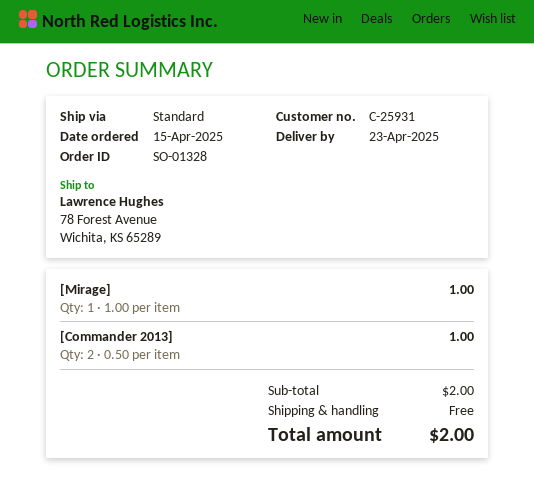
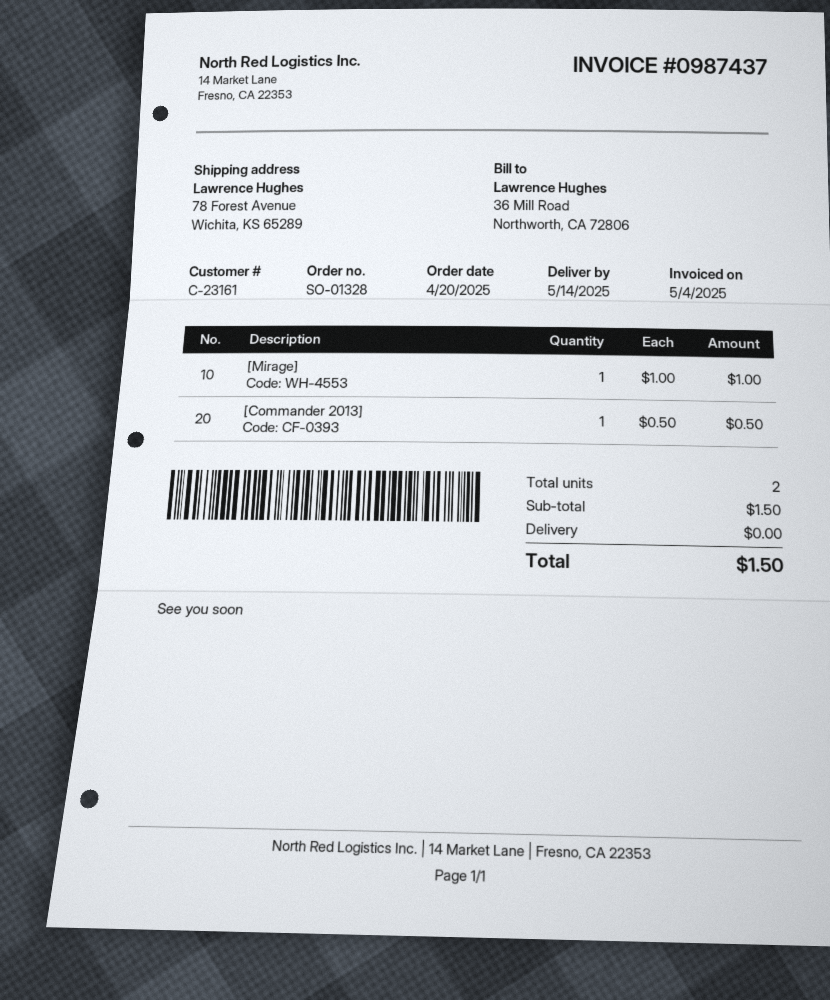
order date: 2025-04-15 -> 2025-04-20
delivery date: 2025-04-23 -> 2025-05-14
customer number: C-25931 -> C-23161
[Commander 2013]: 2 x 0.50 = 1.00 -> 1 x 0.50 = 0.50
subtotal: 2.00 -> 1.50
total: 2.00 -> 1.50

